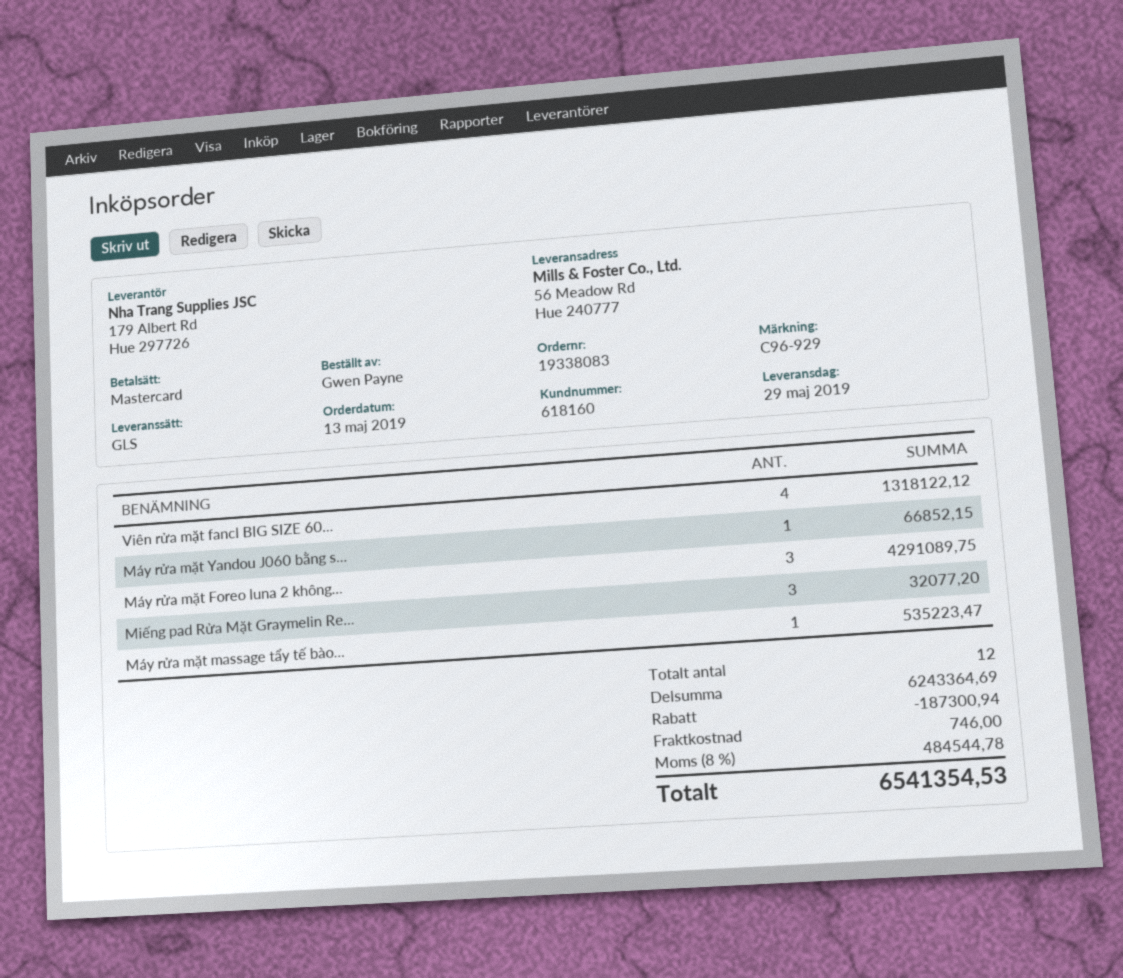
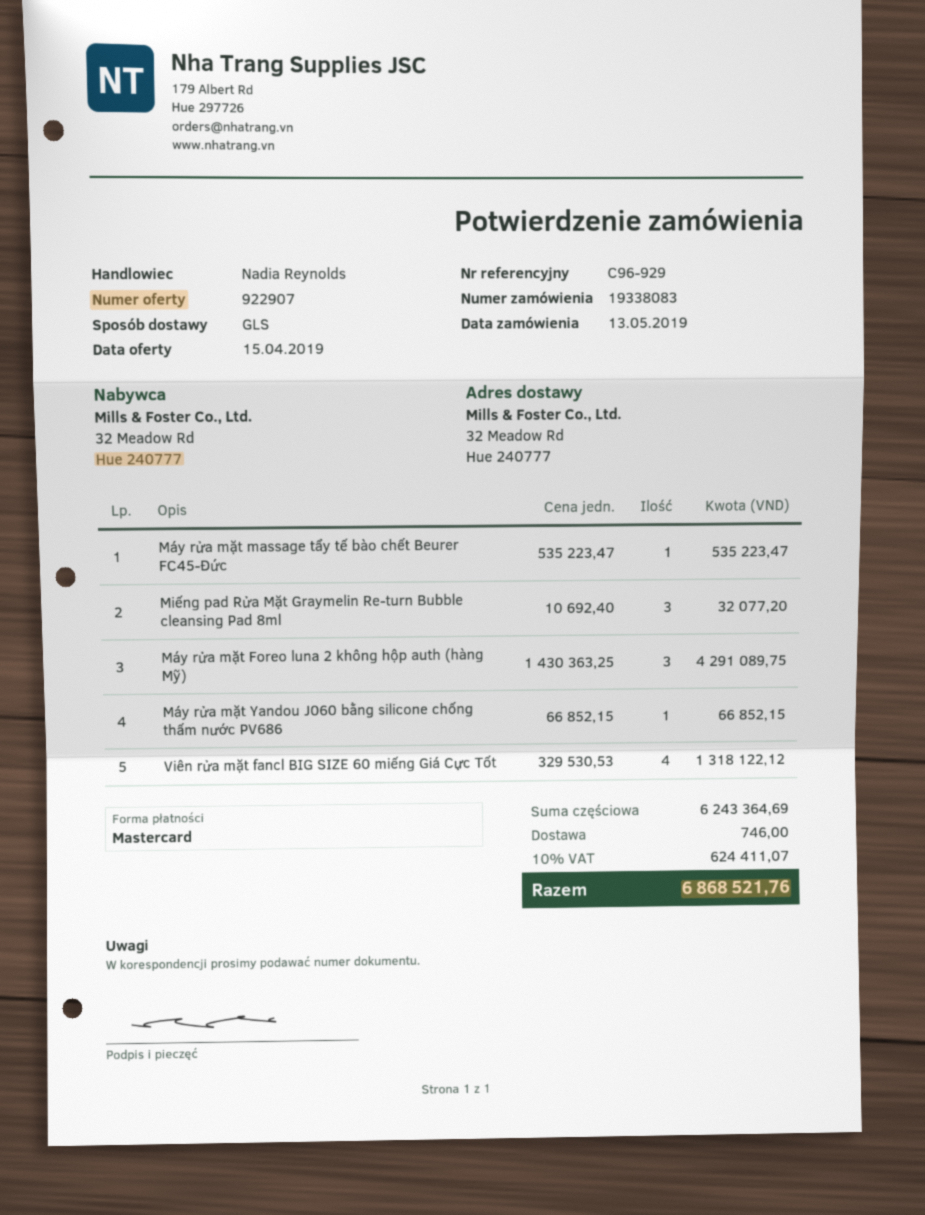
ship to: 56 Meadow Rd, Hue 240777 -> 32 Meadow Rd, Hue 240777
discount: 187300.94 -> none
tax: 8% = 484544.78 -> 10% = 624411.07
total: 6541354.53 -> 6868521.76

